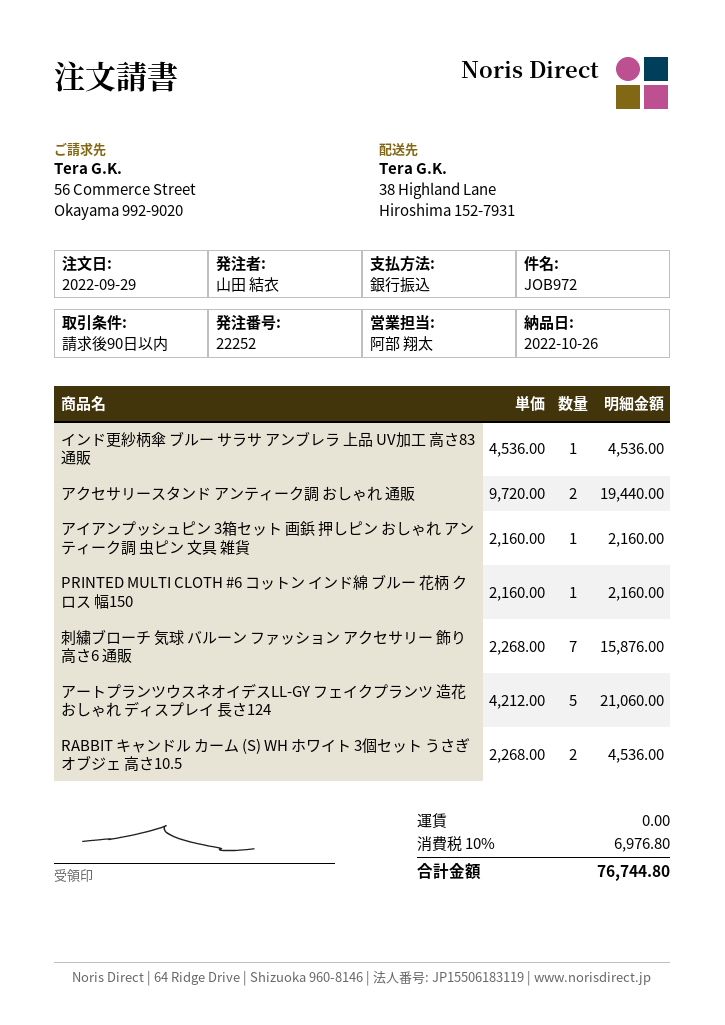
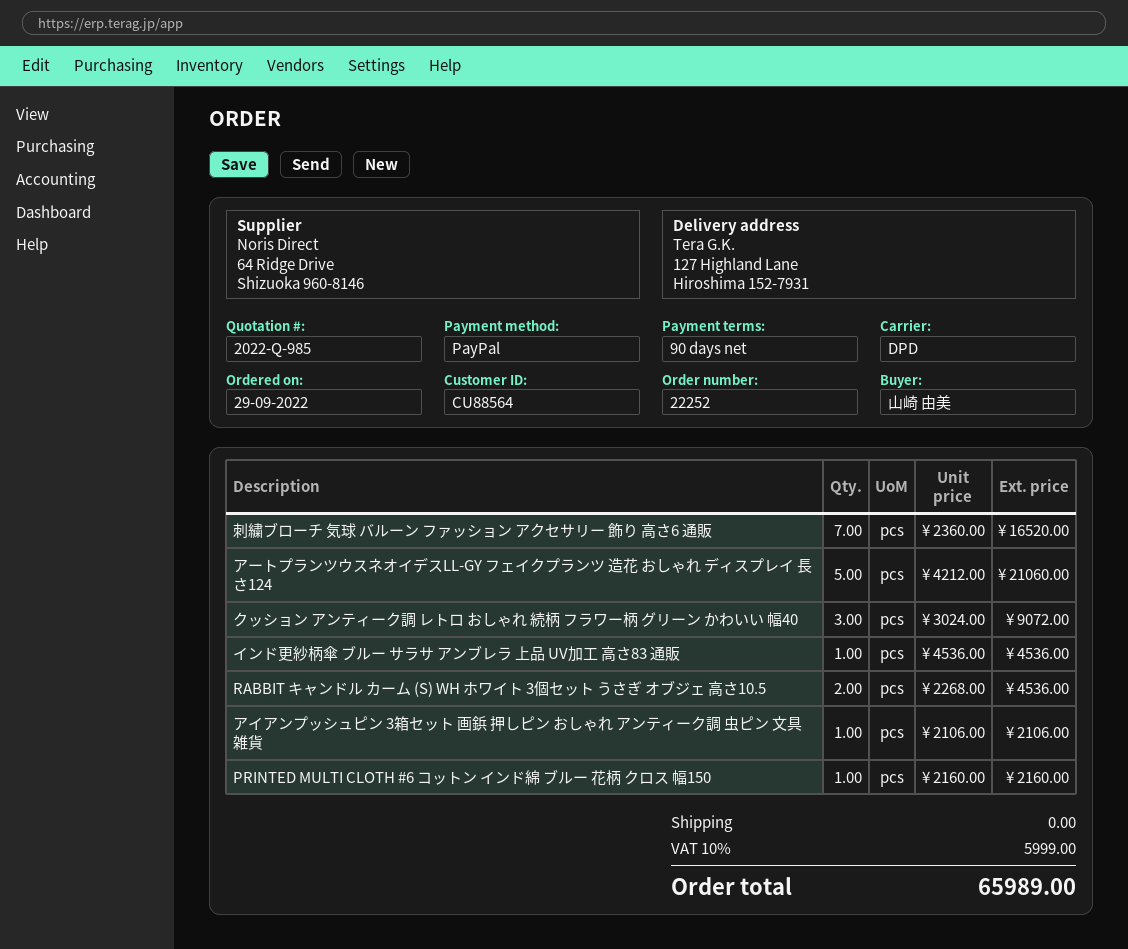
ordered by: 山田 結衣 -> 山崎 由美
payment method: bank transfer -> PayPal
ship to: 38 Highland Lane, Hiroshima 152-7931 -> 127 Highland Lane, Hiroshima 152-7931
アクセサリースタンド アンティーク調 おしゃれ 通販: 2 x 9720.00 = 19440.00 -> none
アイアンプッシュピン 3箱セット 画鋲 押しピン おしゃれ アンティーク調 虫ピン 文具 雑貨: 1 x 2160.00 = 2160.00 -> 1 x 2106.00 = 2106.00
刺繍ブローチ 気球 バルーン ファッション アクセサリー 飾り 高さ6 通販: 7 x 2268.00 = 15876.00 -> 7 x 2360.00 = 16520.00
クッション アンティーク調 レトロ おしゃれ 続柄 フラワー柄 グリーン かわいい 幅40: none -> 3 x 3024.00 = 9072.00
tax: 10% = 6976.80 -> 10% = 5999.00
total: 76744.80 -> 65989.00

